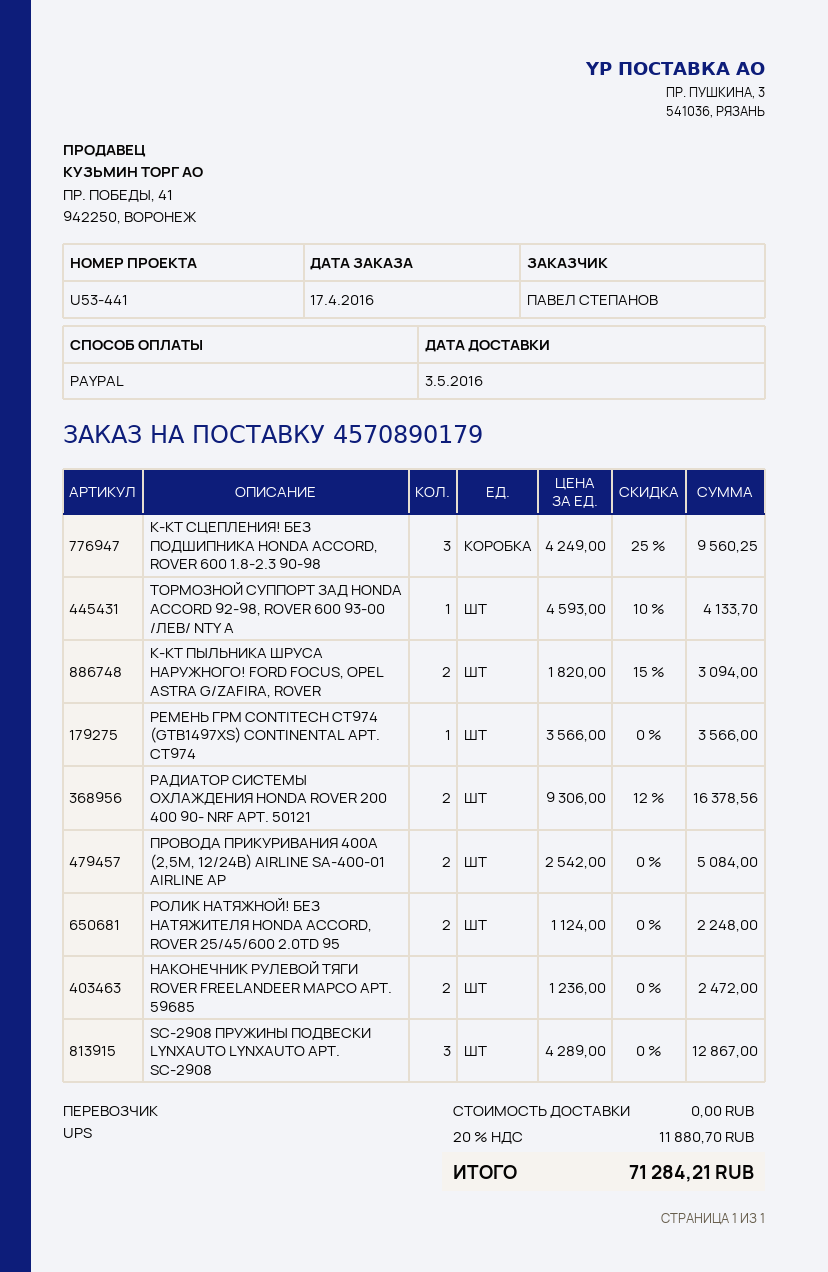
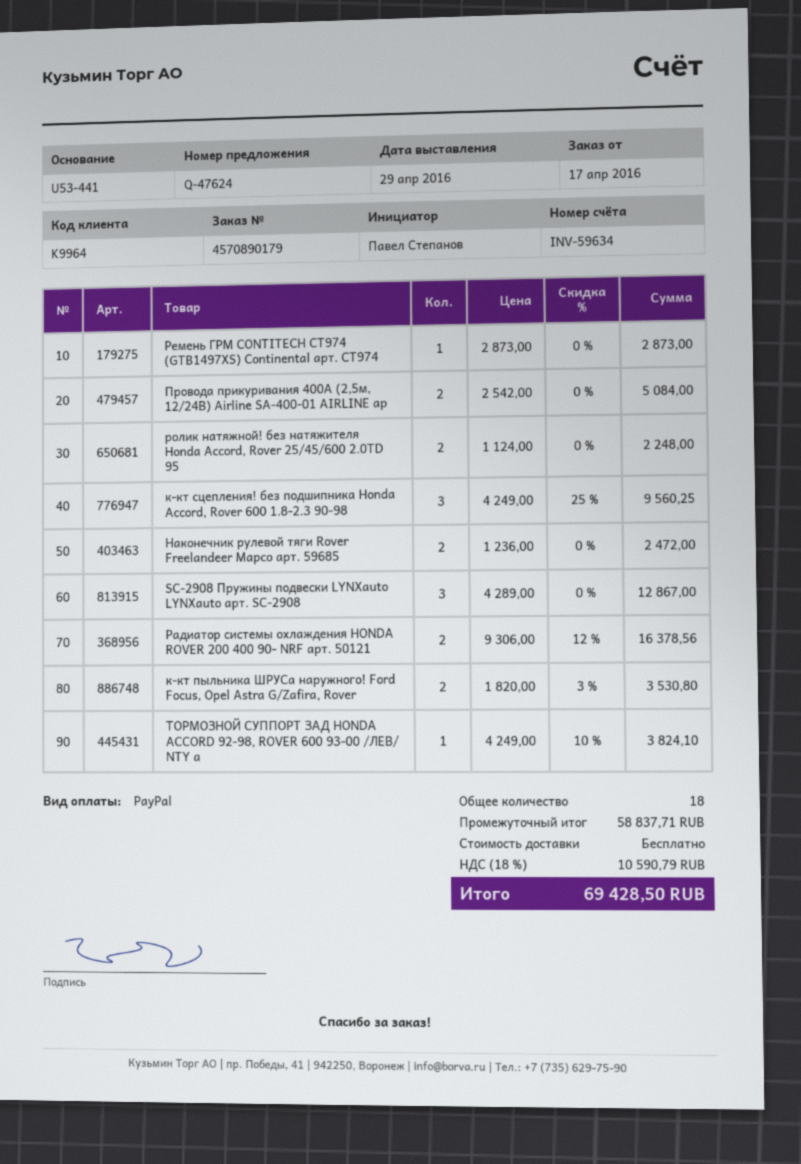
ТОРМОЗНОЙ СУППОРТ ЗАД HONDA ACCORD 92-98, ROVER 600 93-00 /ЛЕВ/ NTY А: 1 x 4593.00 - 10% = 4133.70 -> 1 x 4249.00 - 10% = 3824.10
К-КТ ПЫЛЬНИКА ШРУСА НАРУЖНОГО! FORD FOCUS, OPEL ASTRA G/ZAFIRA, ROVER: 2 x 1820.00 - 15% = 3094.00 -> 2 x 1820.00 - 3% = 3530.80
РЕМЕНЬ ГРМ CONTITECH CT974 (GTB1497XS) CONTINENTAL АРТ. CT974: 1 x 3566.00 = 3566.00 -> 1 x 2873.00 = 2873.00
tax: 20% = 11880.70 -> 18% = 10590.79
total: 71284.21 -> 69428.50

